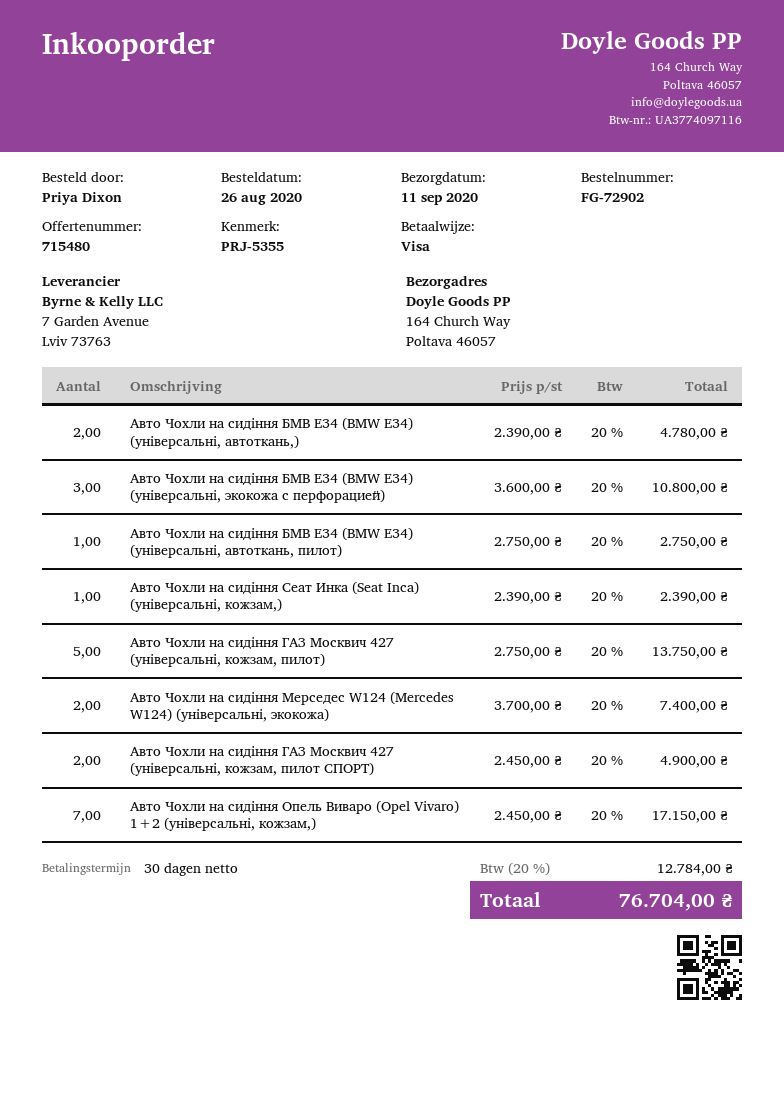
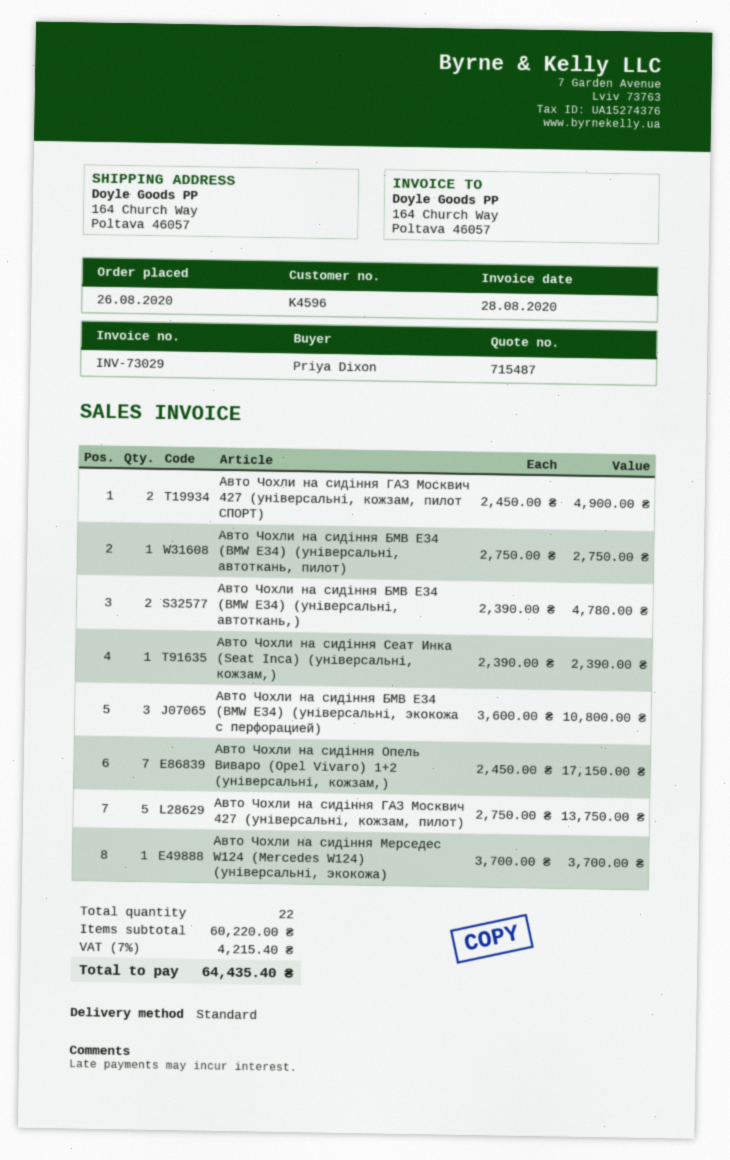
quote number: 715480 -> 715487
Авто Чохли на сидіння Мерседес W124 (Mercedes W124) (універсальні, экокожа): 2 x 3700.00 = 7400.00 -> 1 x 3700.00 = 3700.00
tax: 20% = 12784.00 -> 7% = 4215.40
total: 76704.00 -> 64435.40

